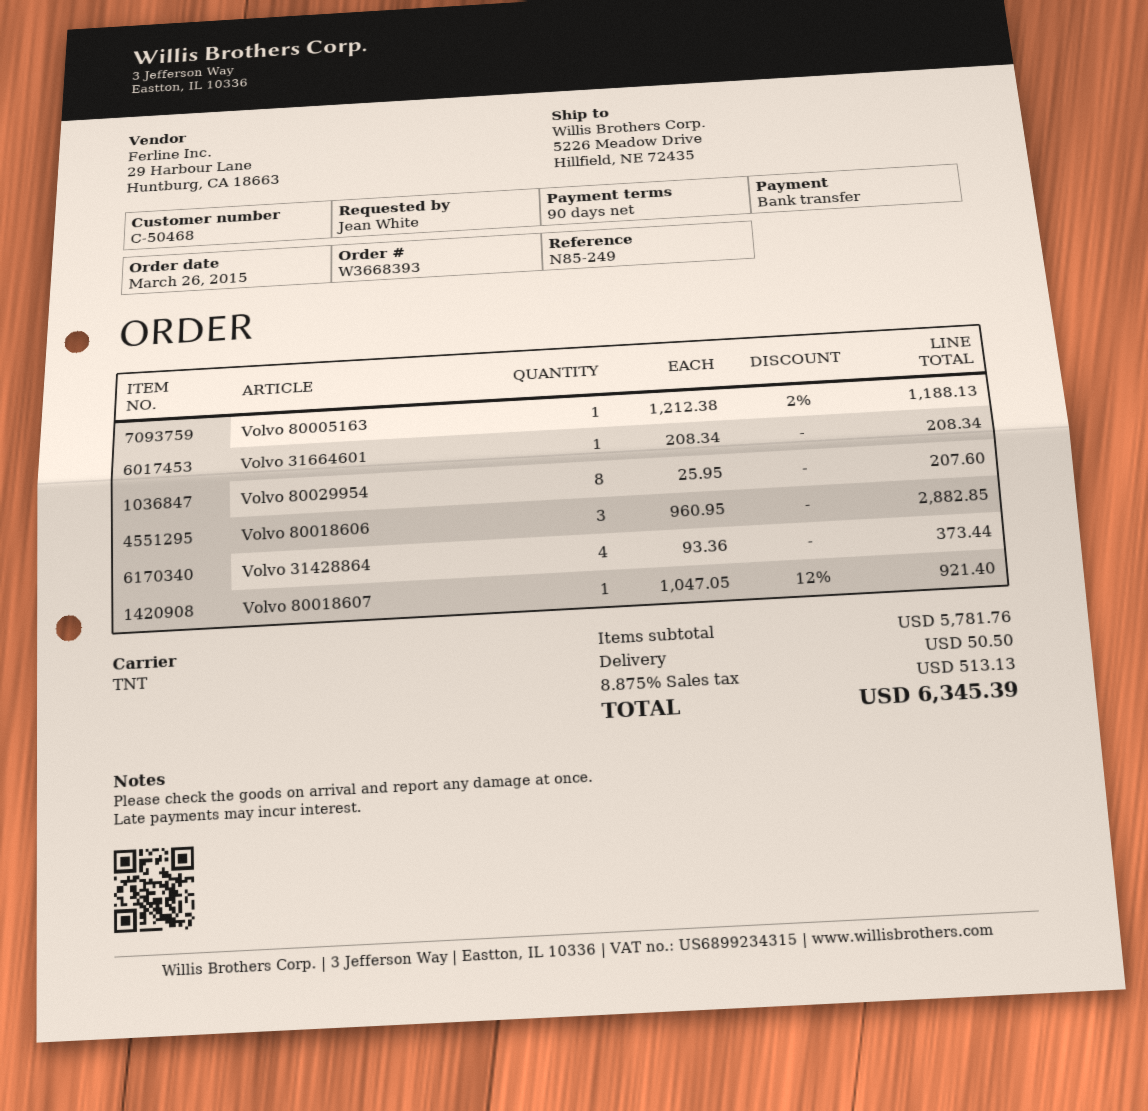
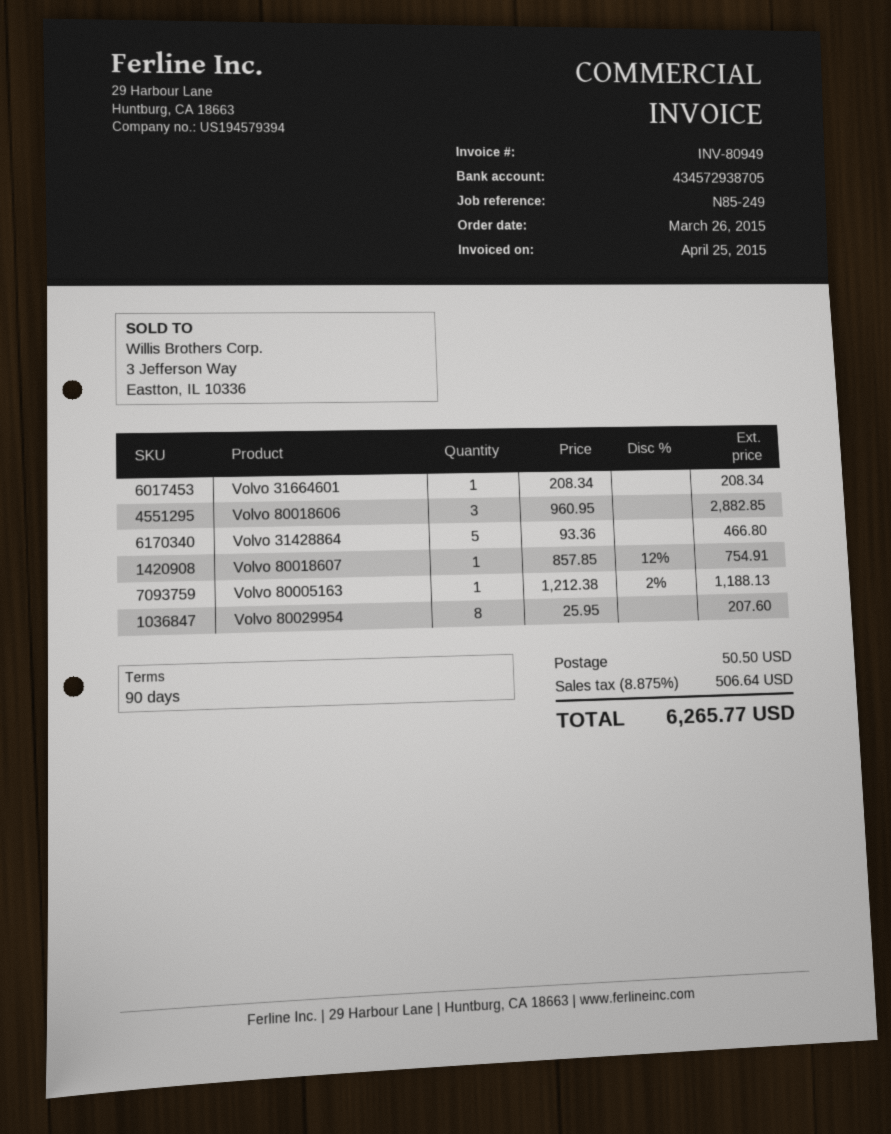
Volvo 31428864: 4 x 93.36 = 373.44 -> 5 x 93.36 = 466.80
Volvo 80018607: 1 x 1047.05 - 12% = 921.40 -> 1 x 857.85 - 12% = 754.91
tax: 8.875% = 513.13 -> 8.875% = 506.64
total: 6345.39 -> 6265.77

